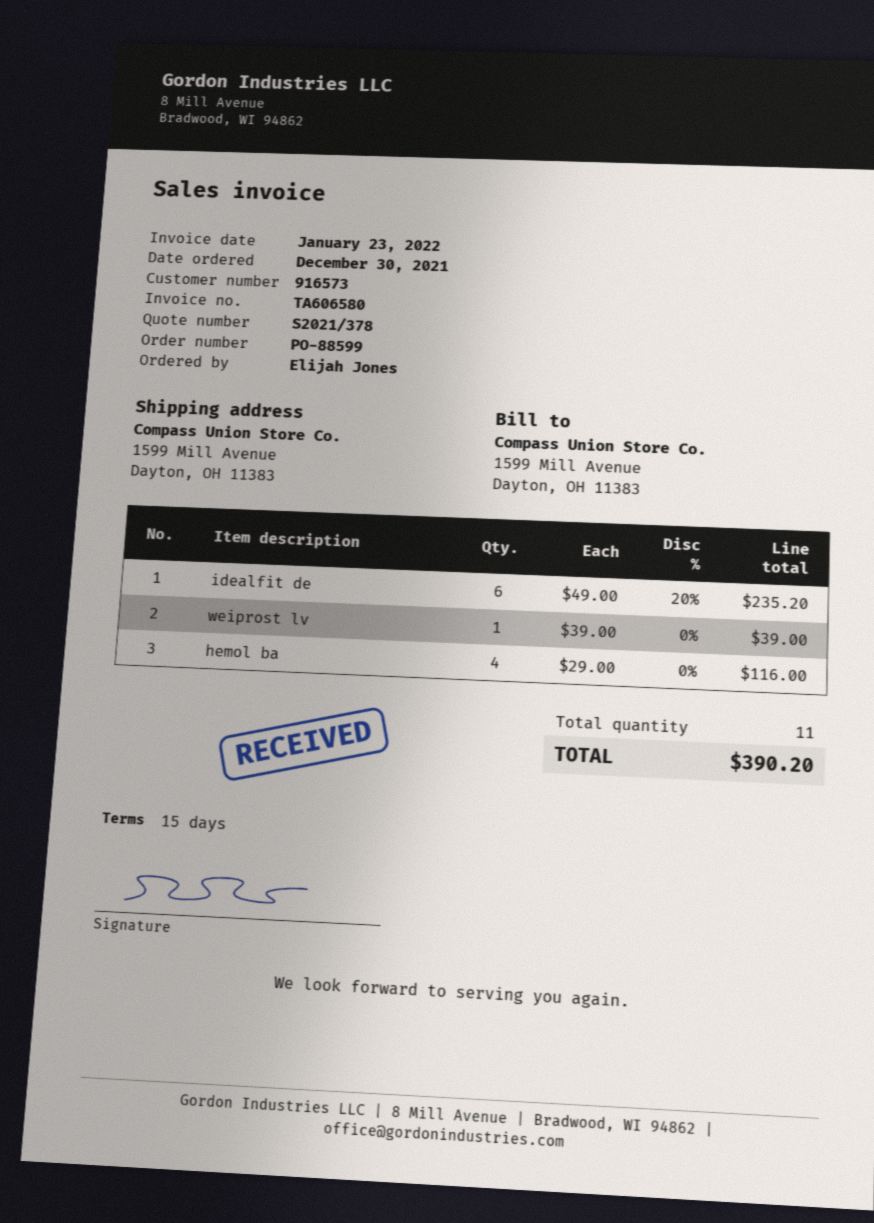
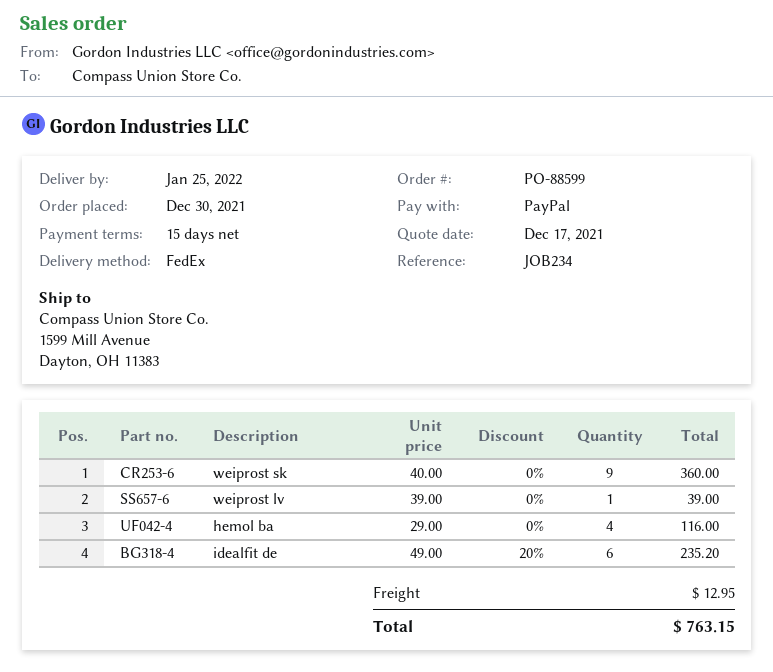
weiprost sk: none -> 9 x 40.00 = 360.00
shipping: none -> 12.95
total: 390.20 -> 763.15

